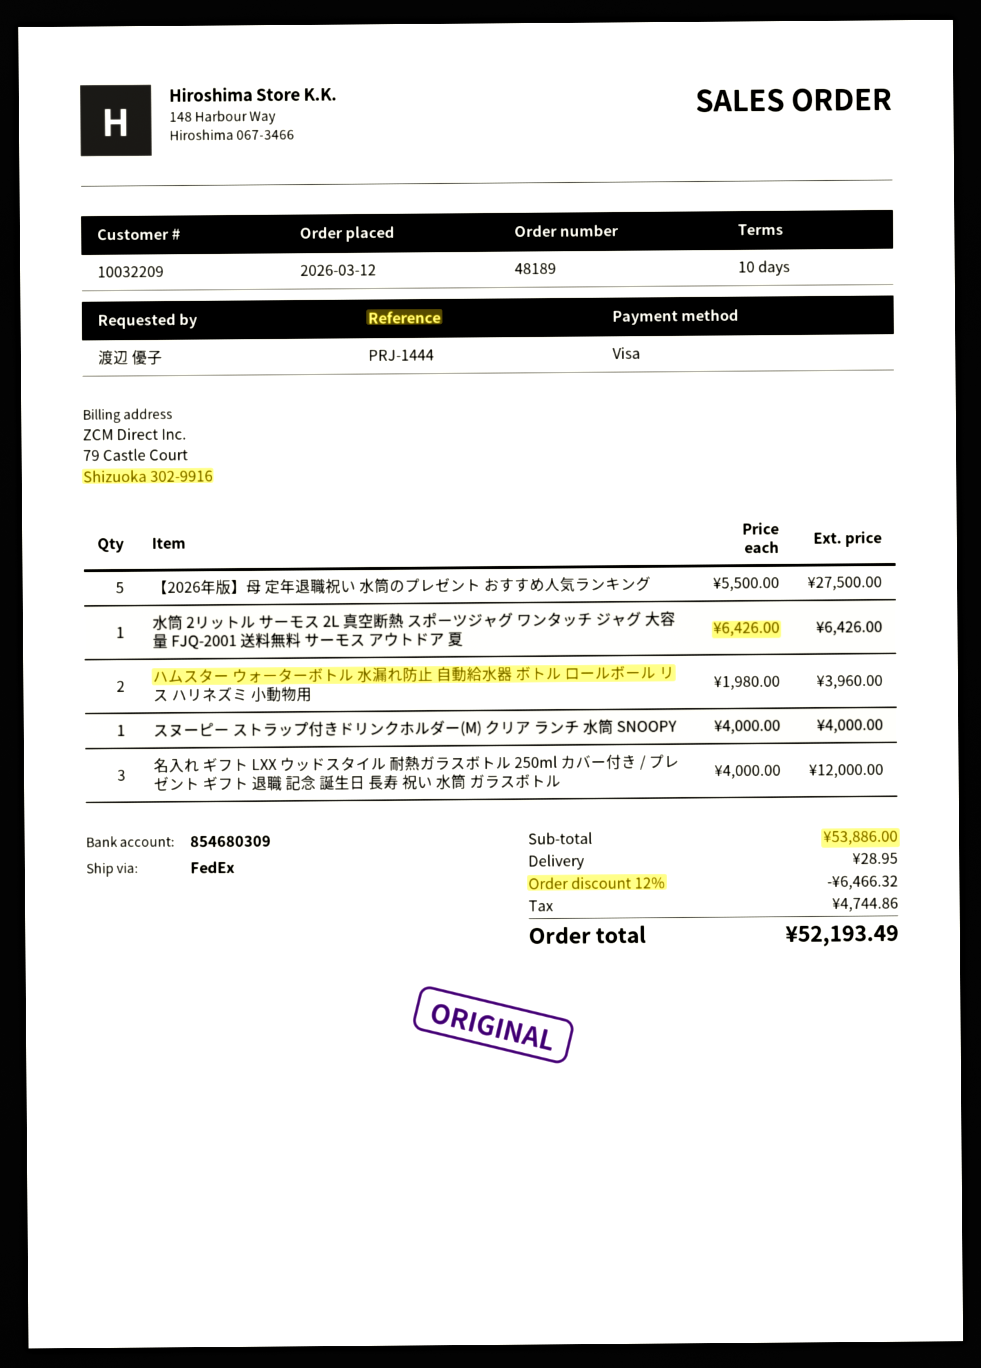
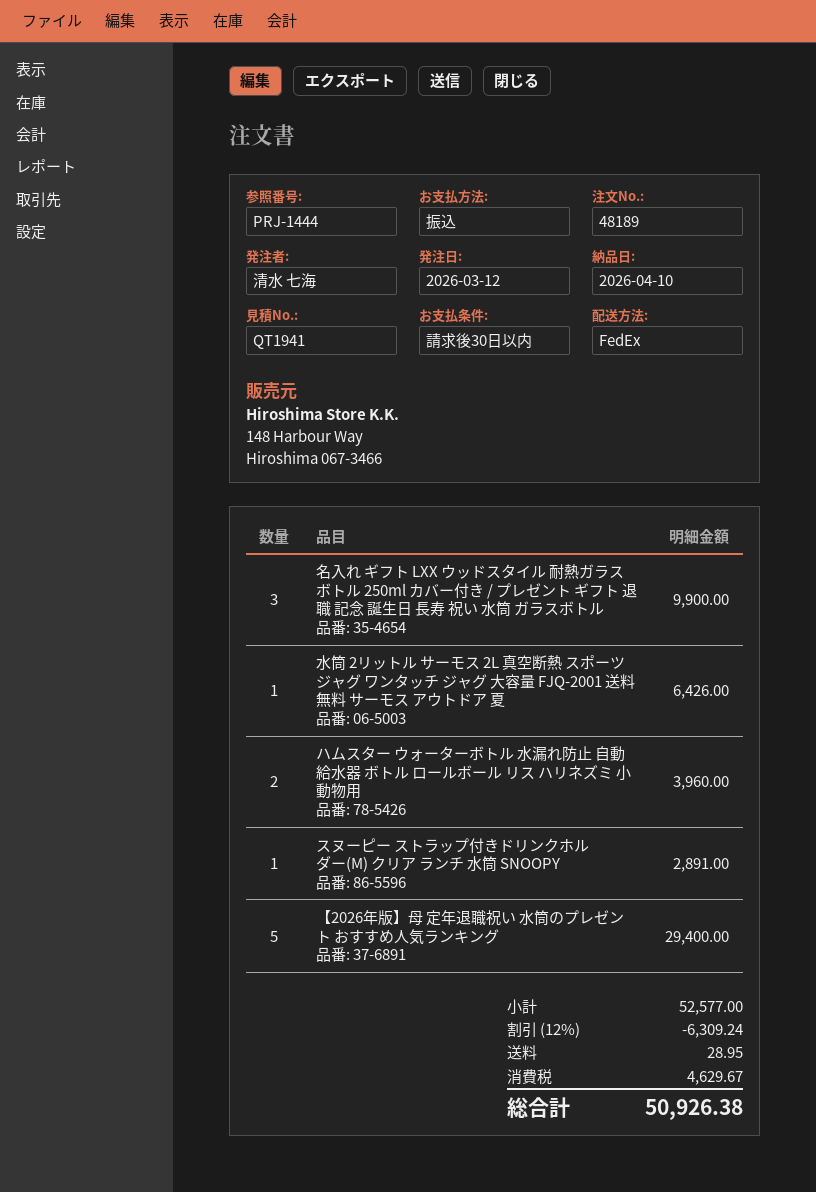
payment terms: 10 days -> 30 days
ordered by: 渡辺 優子 -> 清水 七海
payment method: Visa -> bank transfer
【2026年版】母 定年退職祝い 水筒のプレゼント おすすめ人気ランキング: 5 for 27500.00 -> 5 for 29400.00
スヌーピー ストラップ付きドリンクホルダー(M) クリア ランチ 水筒 SNOOPY: 1 for 4000.00 -> 1 for 2891.00
名入れ ギフト LXX ウッドスタイル 耐熱ガラスボトル 250ml カバー付き / プレゼント ギフト 退職 記念 誕生日 長寿 祝い 水筒 ガラスボトル: 3 for 12000.00 -> 3 for 9900.00
subtotal: 53886.00 -> 52577.00
discount: 12% = 6466.32 -> 12% = 6309.24
tax: 4744.86 -> 4629.67
total: 52193.49 -> 50926.38

